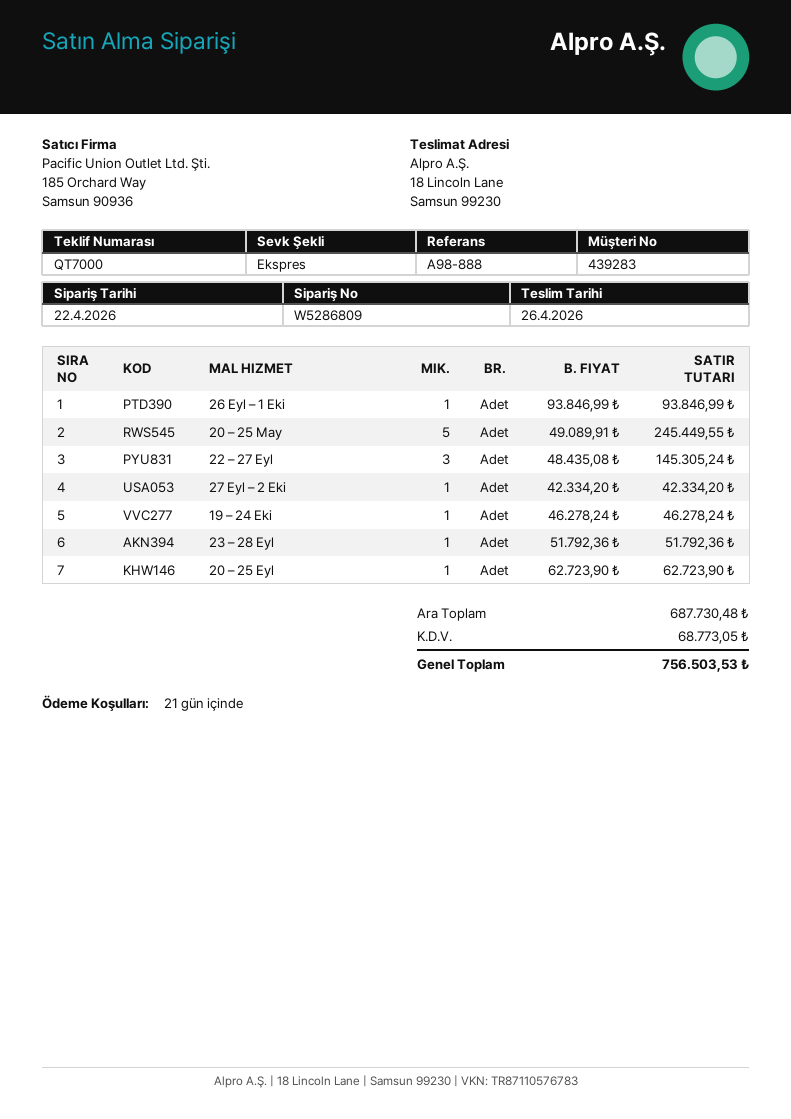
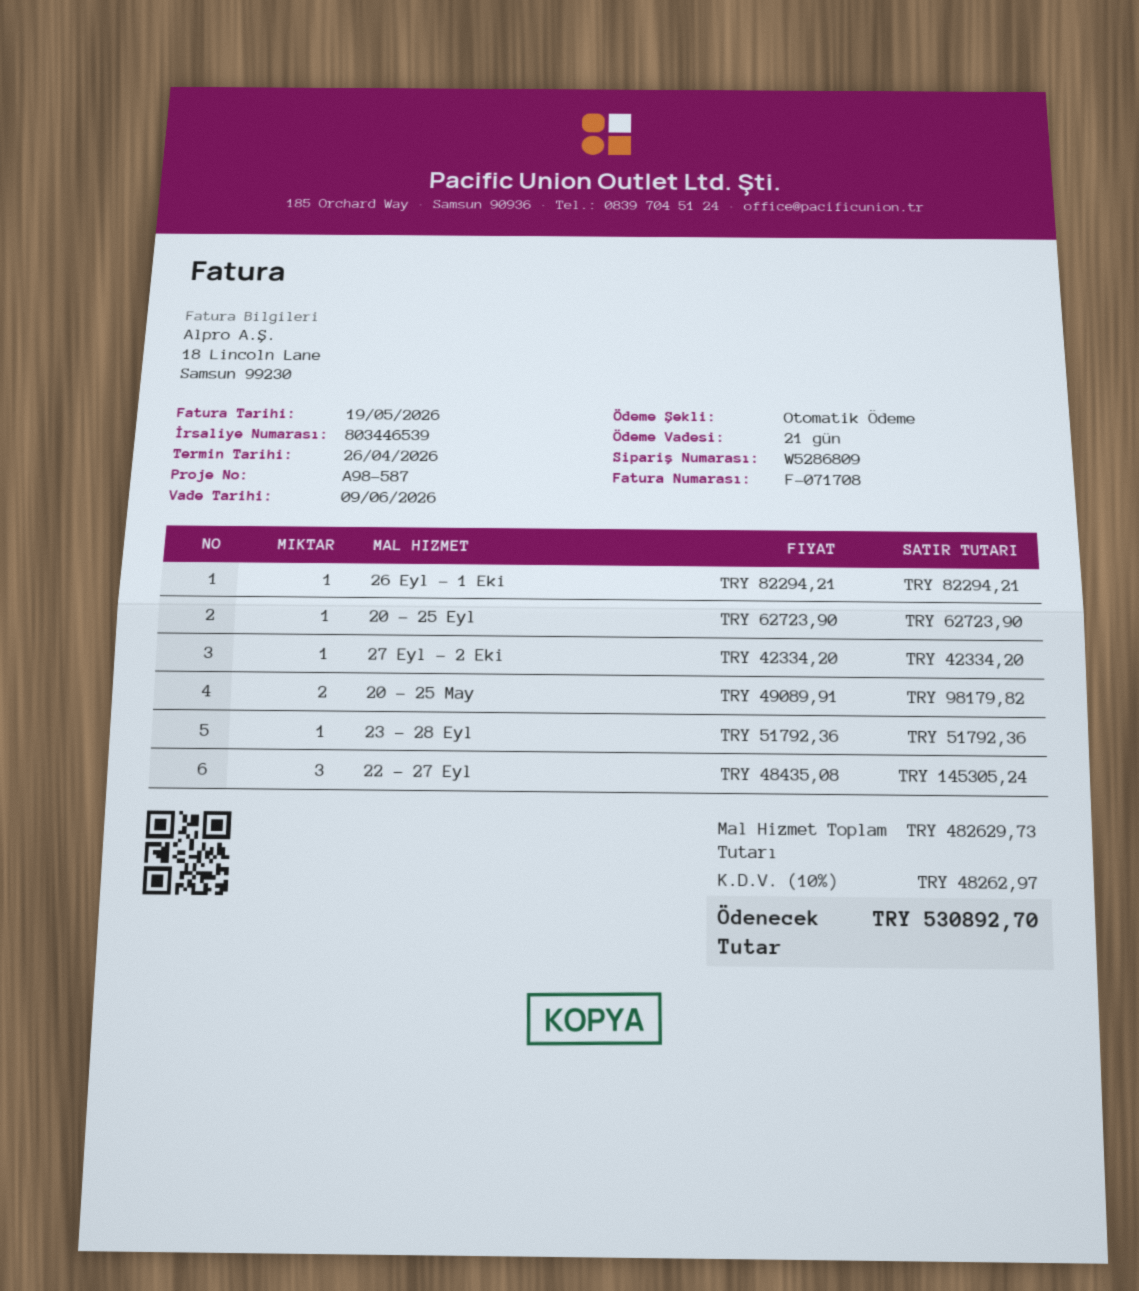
reference: A98-888 -> A98-587
26 Eyl – 1 Eki: 1 x 93846.99 = 93846.99 -> 1 x 82294.21 = 82294.21
20 – 25 May: 5 x 49089.91 = 245449.55 -> 2 x 49089.91 = 98179.82
19 – 24 Eki: 1 x 46278.24 = 46278.24 -> none
subtotal: 687730.48 -> 482629.73
tax: 68773.05 -> 48262.97
total: 756503.53 -> 530892.70

